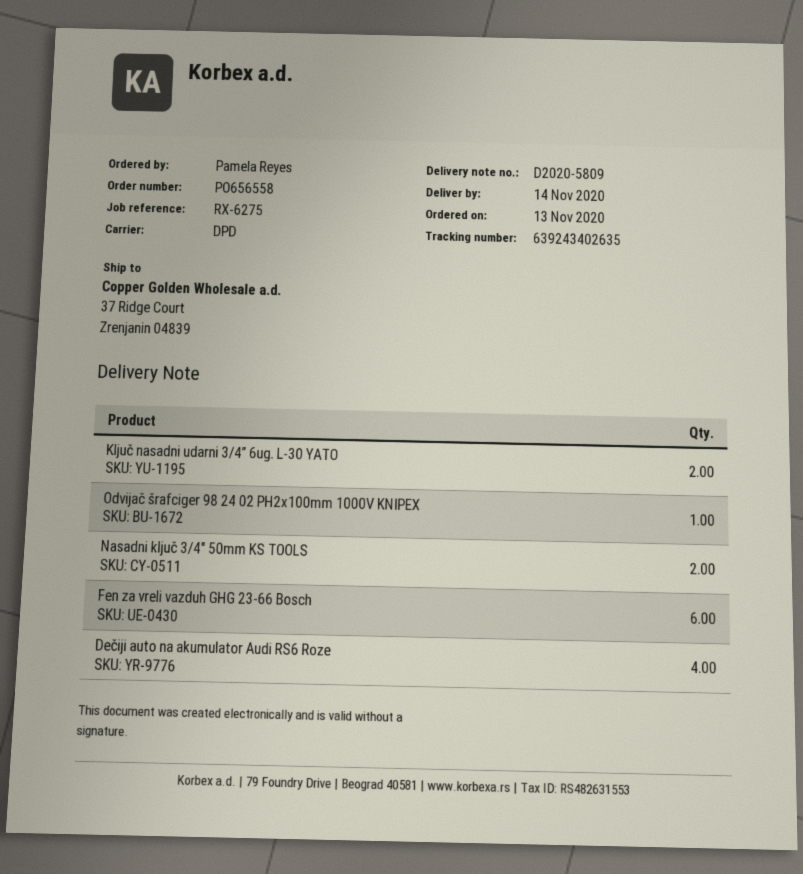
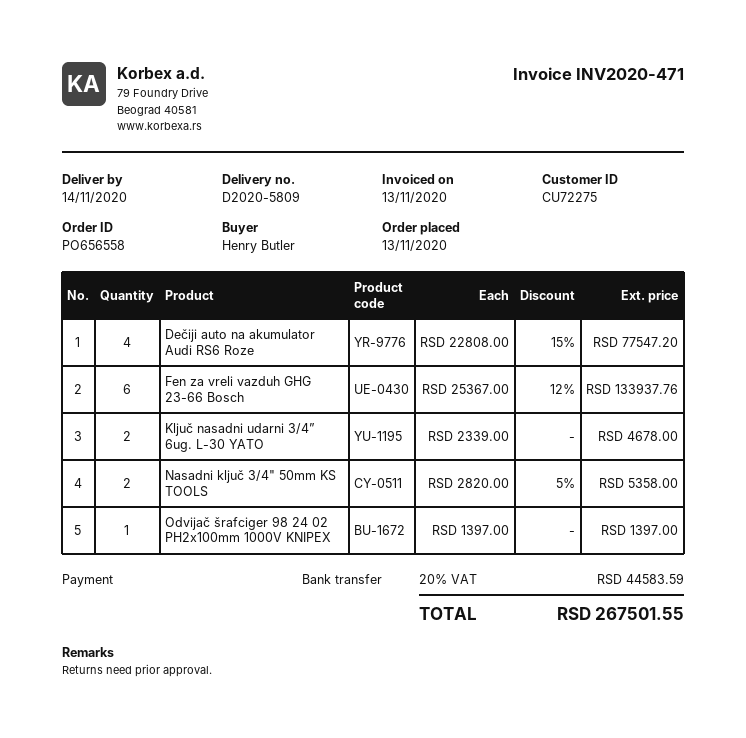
ordered by: Pamela Reyes -> Henry Butler

